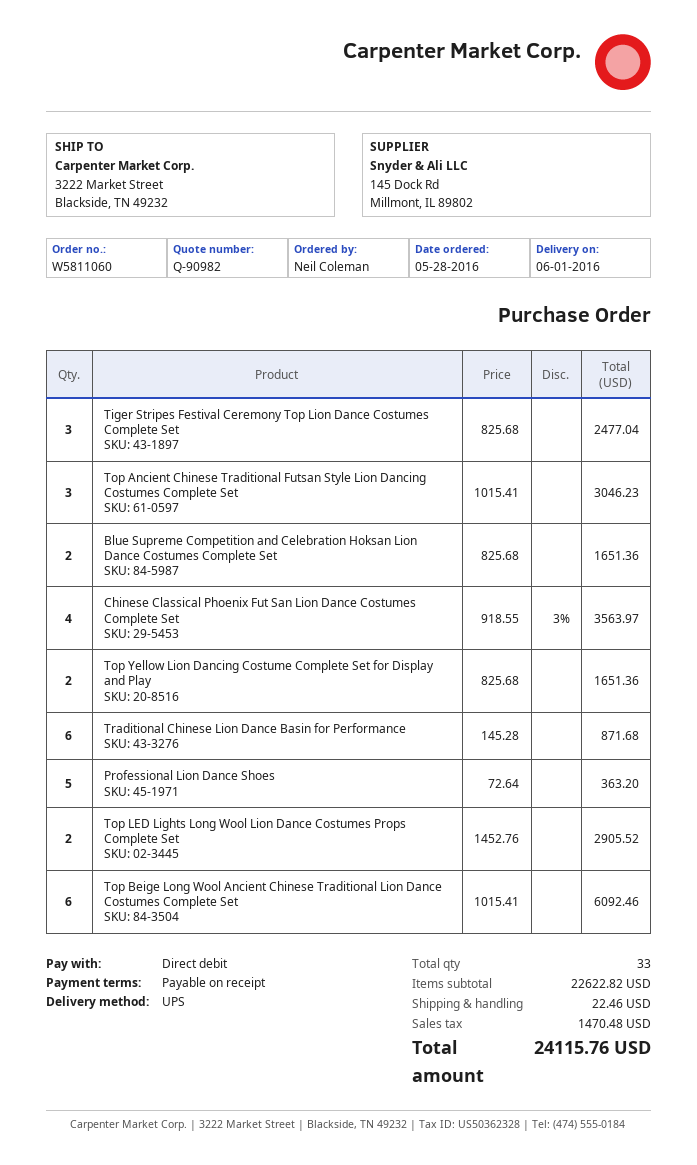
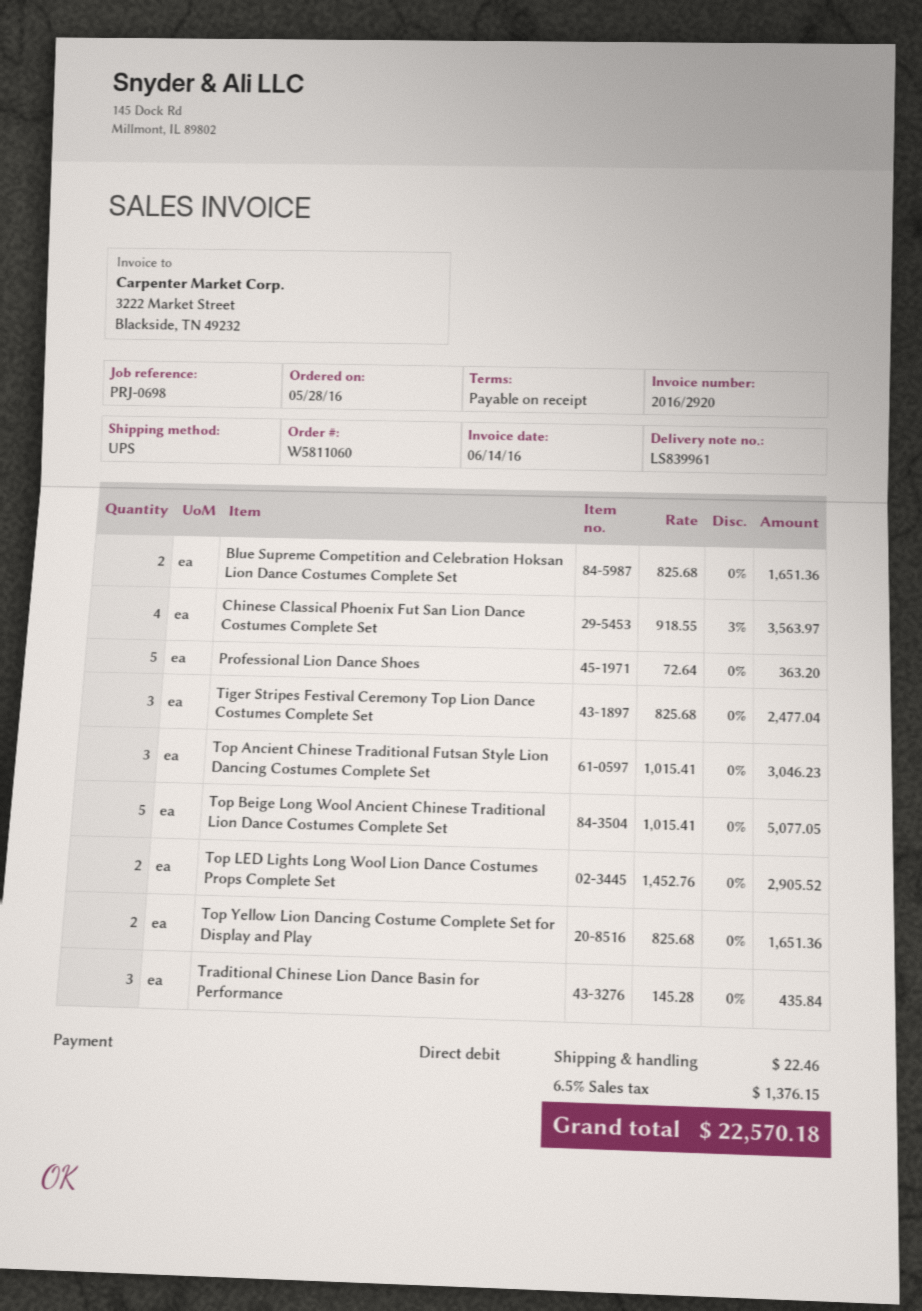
Traditional Chinese Lion Dance Basin for Performance: 6 x 145.28 = 871.68 -> 3 x 145.28 = 435.84
Top Beige Long Wool Ancient Chinese Traditional Lion Dance Costumes Complete Set: 6 x 1015.41 = 6092.46 -> 5 x 1015.41 = 5077.05
tax: 1470.48 -> 1376.15
total: 24115.76 -> 22570.18

